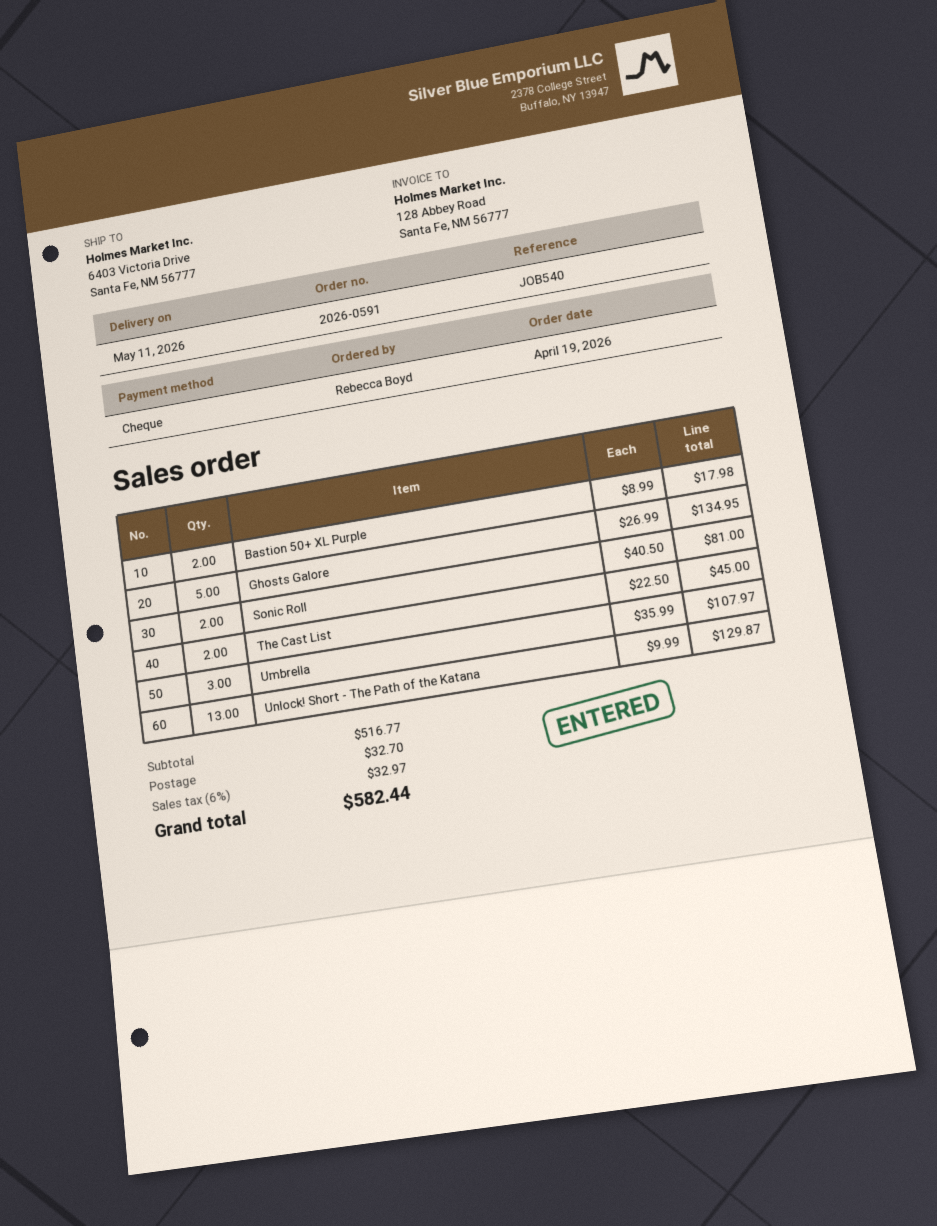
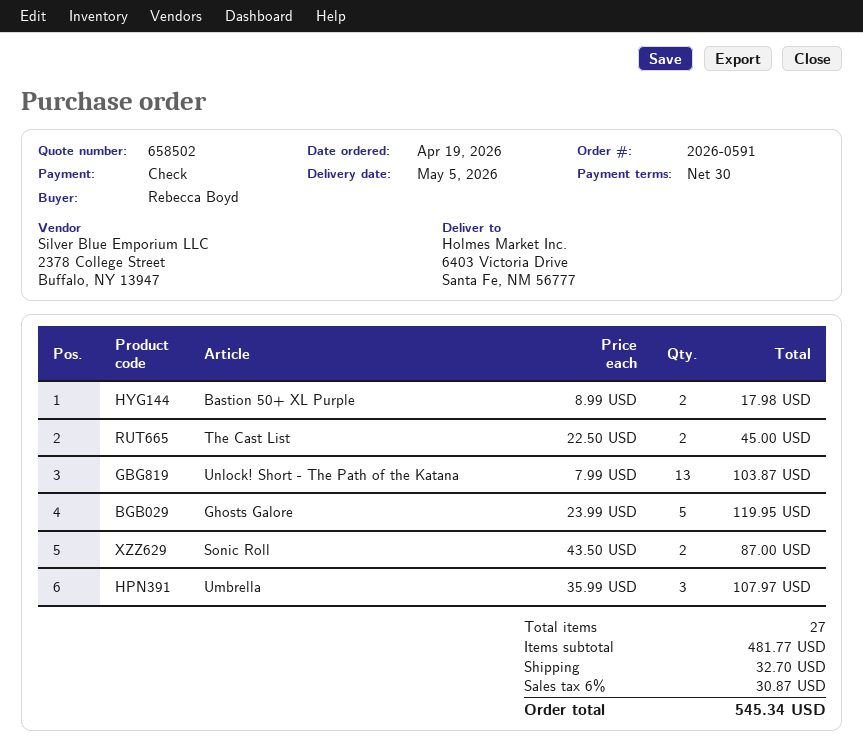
delivery date: 2026-05-11 -> 2026-05-05
Ghosts Galore: 5 x 26.99 = 134.95 -> 5 x 23.99 = 119.95
Sonic Roll: 2 x 40.50 = 81.00 -> 2 x 43.50 = 87.00
Unlock! Short - The Path of the Katana: 13 x 9.99 = 129.87 -> 13 x 7.99 = 103.87
subtotal: 516.77 -> 481.77
tax: 6% = 32.97 -> 6% = 30.87
total: 582.44 -> 545.34

